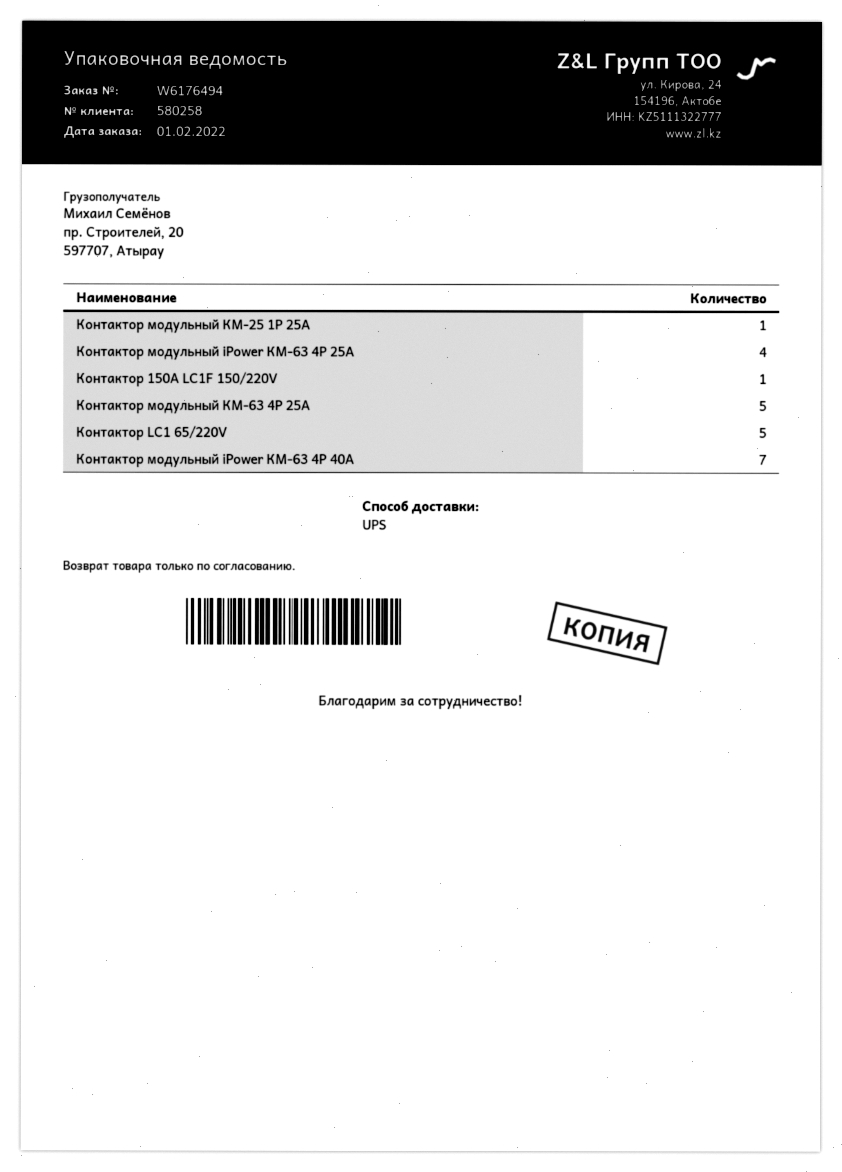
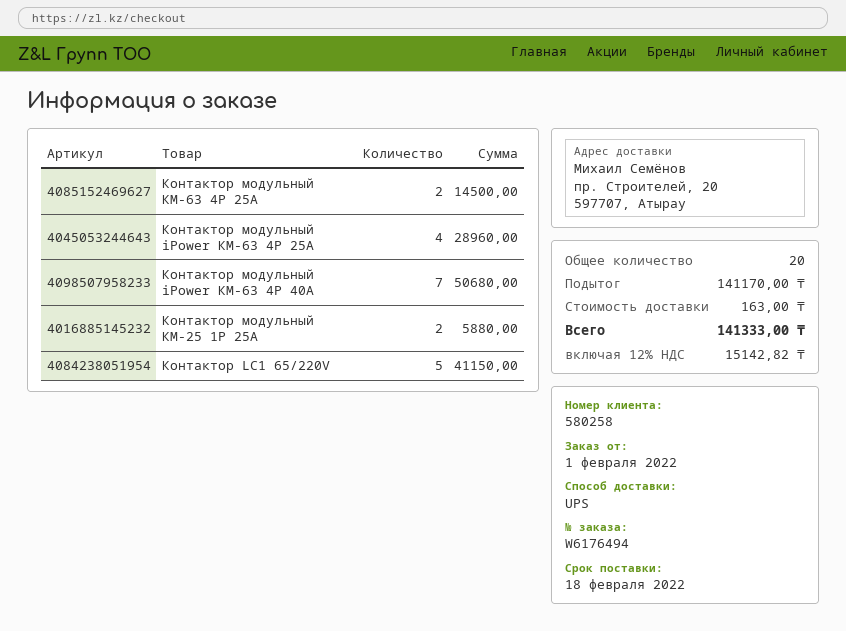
Контактор модульный КМ-25 1Р 25А: 1 -> 2
Контактор 150А LC1F 150/220V: 1 -> none
Контактор модульный КМ-63 4Р 25А: 5 -> 2

